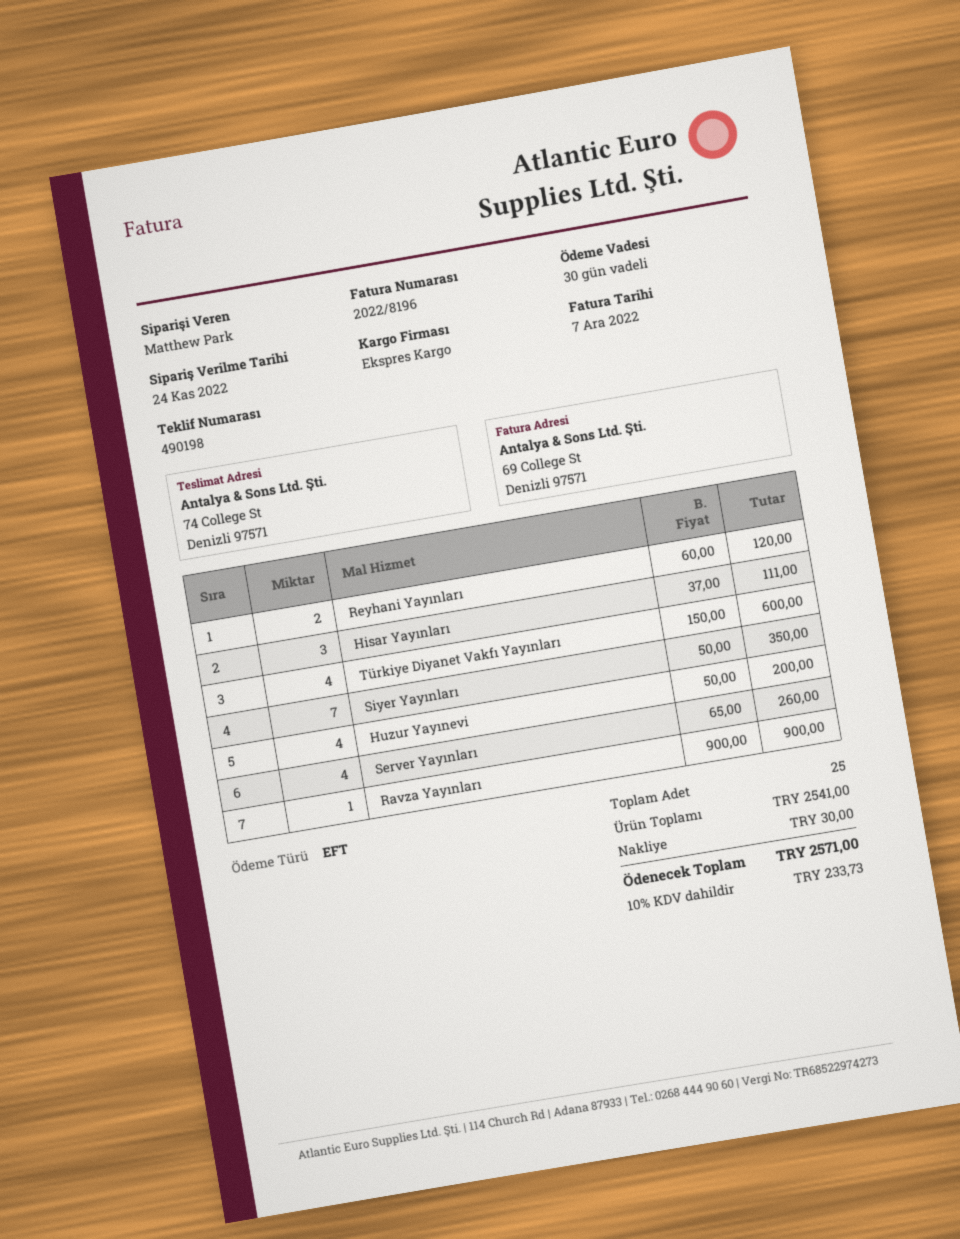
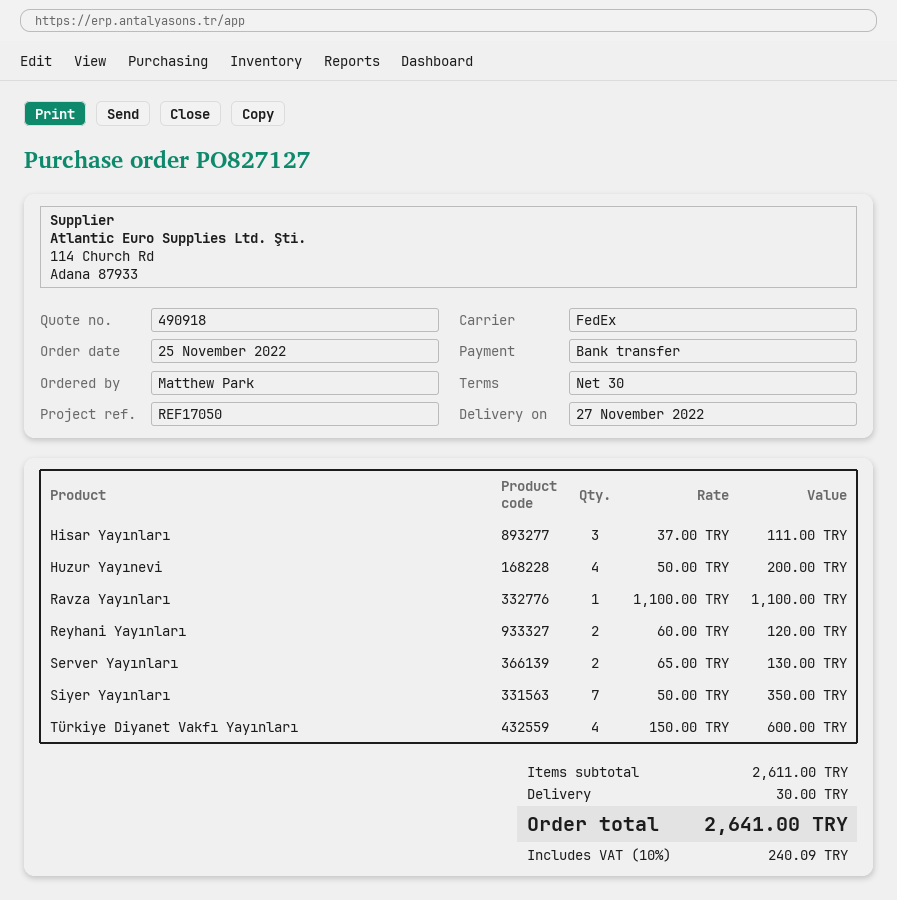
quote number: 490198 -> 490918
order date: 2022-11-24 -> 2022-11-25
shipping method: express -> FedEx
Server Yayınları: 4 x 65.00 = 260.00 -> 2 x 65.00 = 130.00
Ravza Yayınları: 1 x 900.00 = 900.00 -> 1 x 1100.00 = 1100.00
subtotal: 2541.00 -> 2611.00
tax: 10% = 233.73 -> 10% = 240.09
total: 2571.00 -> 2641.00

